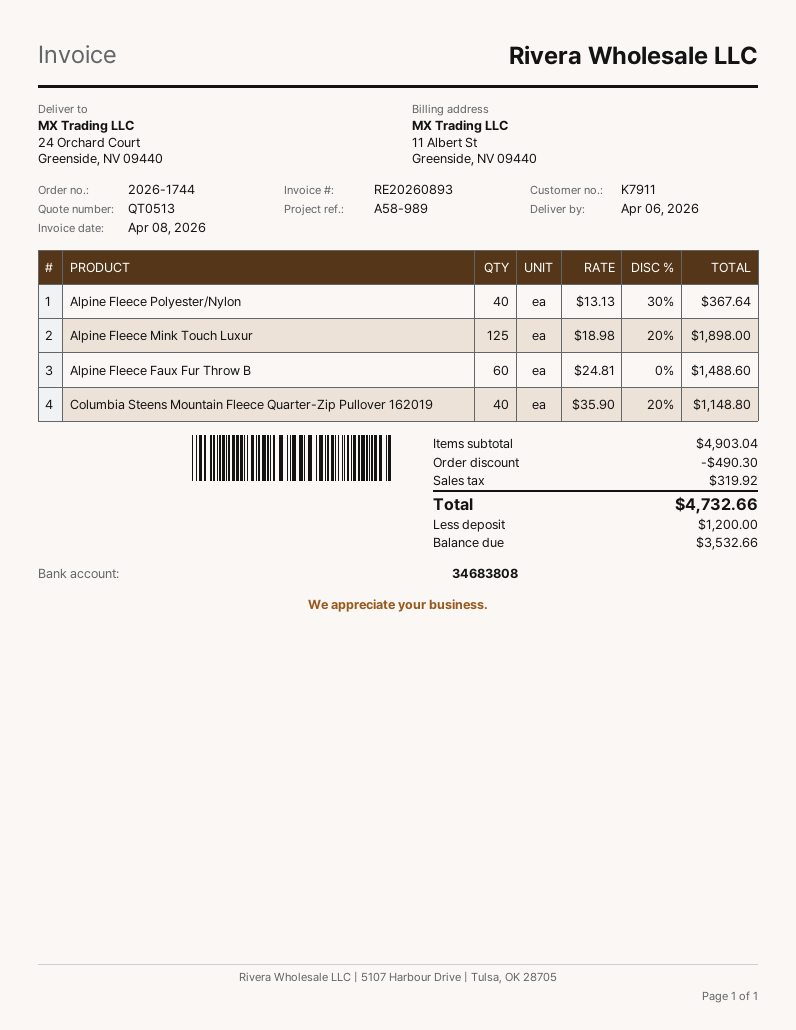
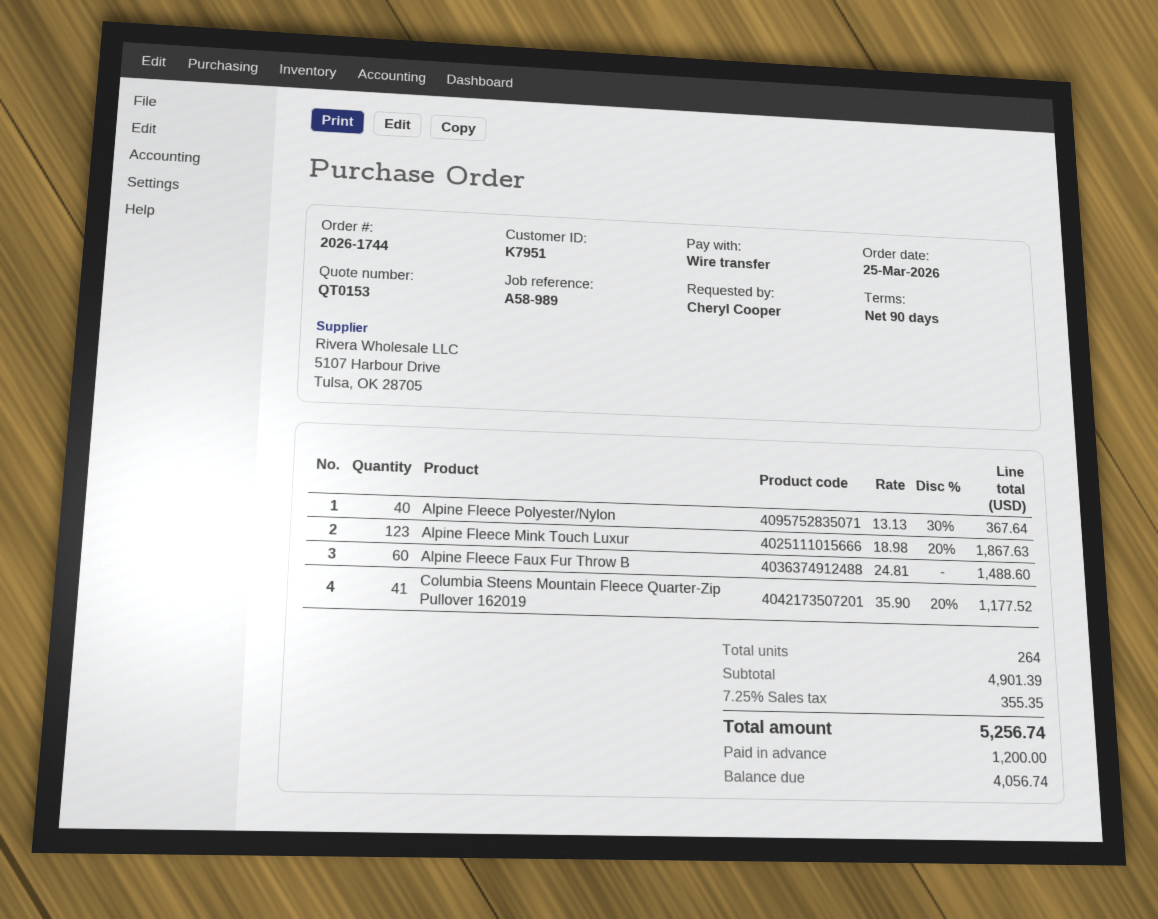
quote number: QT0513 -> QT0153
customer number: K7911 -> K7951
Alpine Fleece Mink Touch Luxur: 125 x 18.98 - 20% = 1898.00 -> 123 x 18.98 - 20% = 1867.63
Columbia Steens Mountain Fleece Quarter-Zip Pullover 162019: 40 x 35.90 - 20% = 1148.80 -> 41 x 35.90 - 20% = 1177.52
subtotal: 4903.04 -> 4901.39
discount: 490.30 -> none
tax: 319.92 -> 355.35
total: 4732.66 -> 5256.74
balance: 3532.66 -> 4056.74

